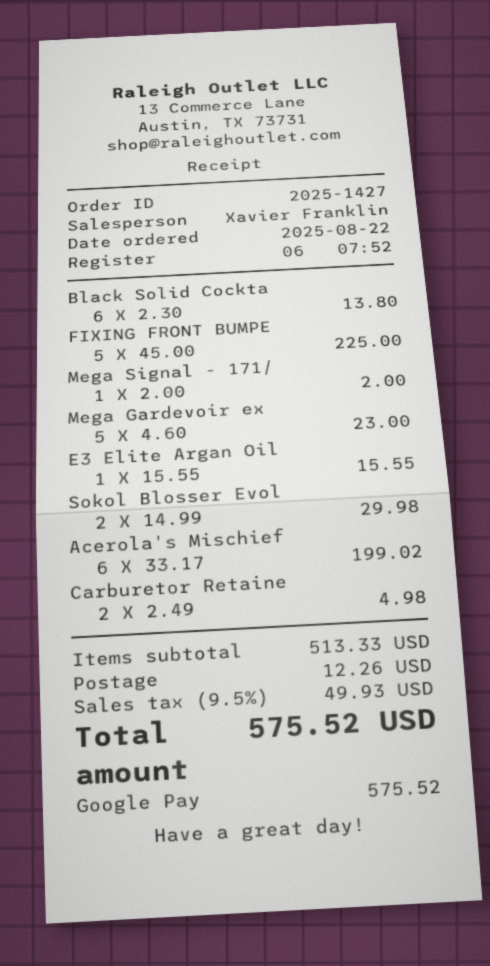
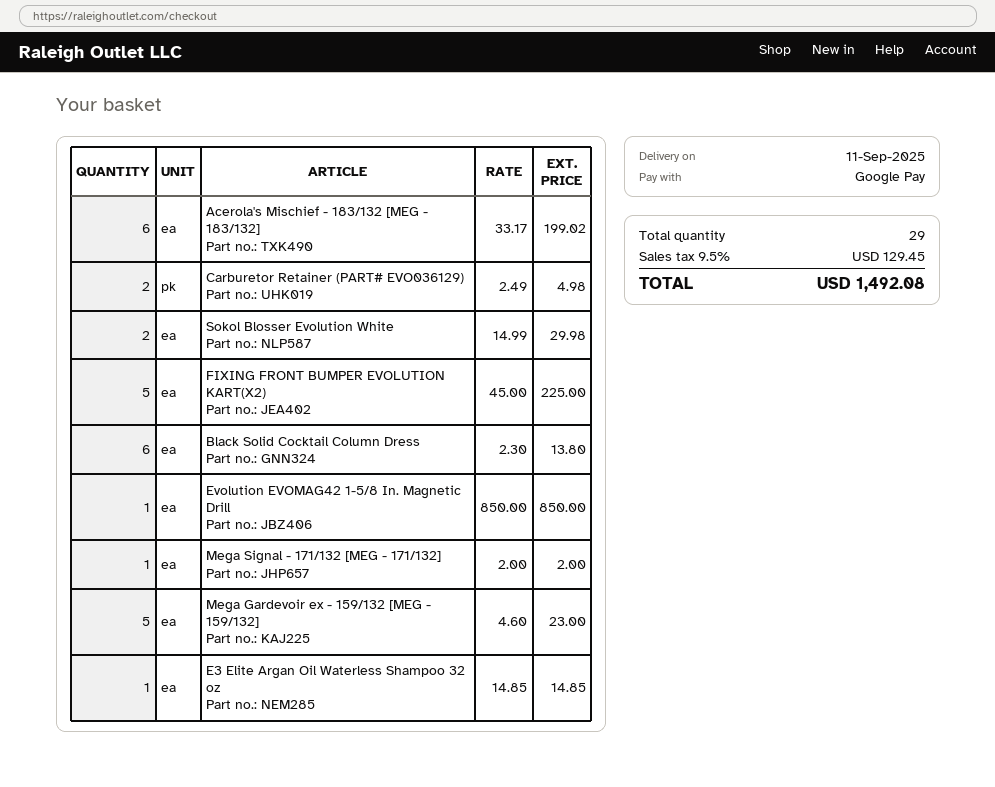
E3 Elite Argan Oil: 1 x 15.55 = 15.55 -> 1 x 14.85 = 14.85
Evolution EVOMAG42 1-5/8 In. Magnetic Drill: none -> 1 x 850.00 = 850.00
shipping: 12.26 -> none
tax: 9.5% = 49.93 -> 9.5% = 129.45
total: 575.52 -> 1492.08

